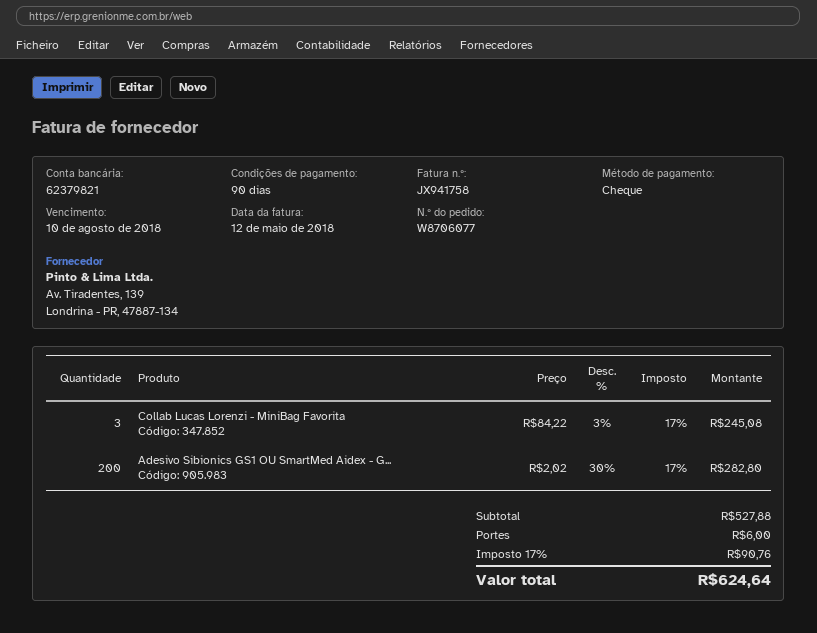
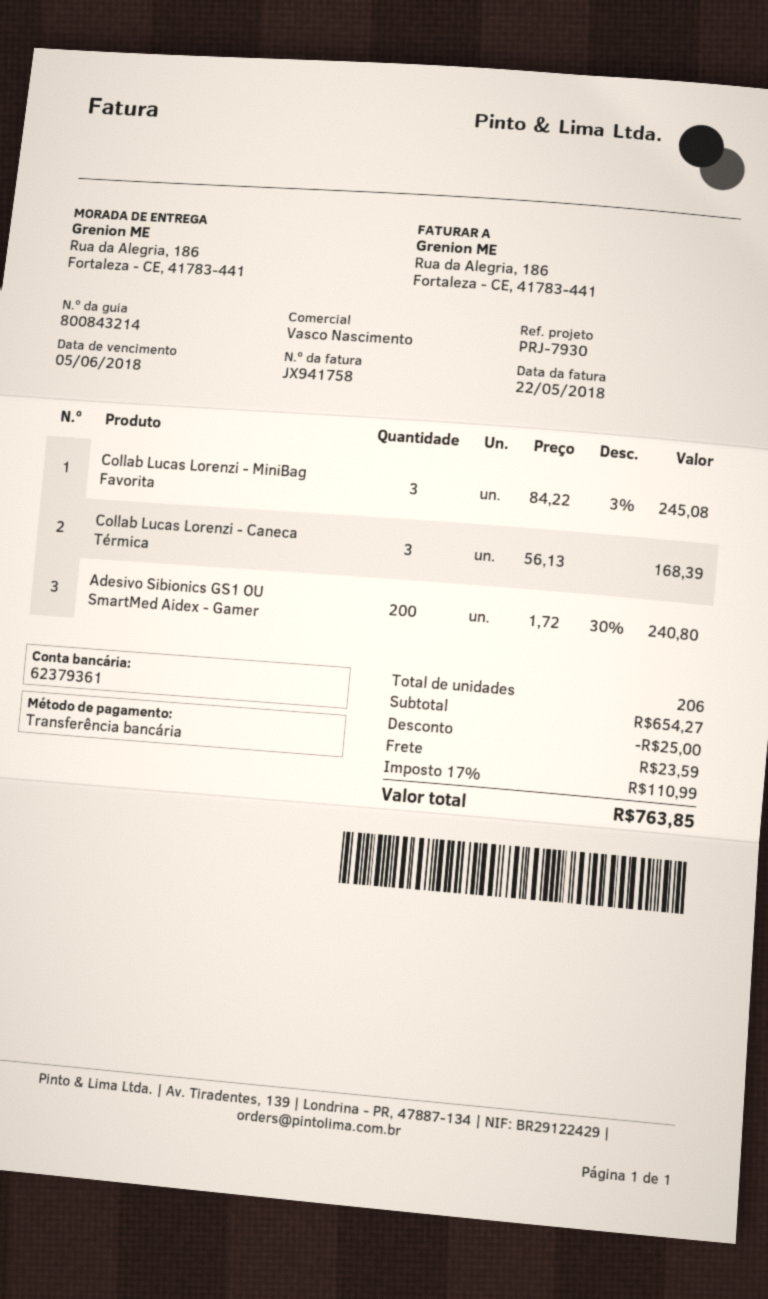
invoice date: 2018-05-12 -> 2018-05-22
due date: 2018-08-10 -> 2018-06-05
payment method: cheque -> bank transfer
bank account: 62379821 -> 62379361
Adesivo Sibionics GS1 OU SmartMed Aidex - G...: 200 x 2.02 - 30% = 282.80 -> 200 x 1.72 - 30% = 240.80
Collab Lucas Lorenzi - Caneca Térmica: none -> 3 x 56.13 = 168.39
subtotal: 527.88 -> 654.27
discount: none -> 25.00
shipping: 6.00 -> 23.59
tax: 17% = 90.76 -> 17% = 110.99
total: 624.64 -> 763.85

